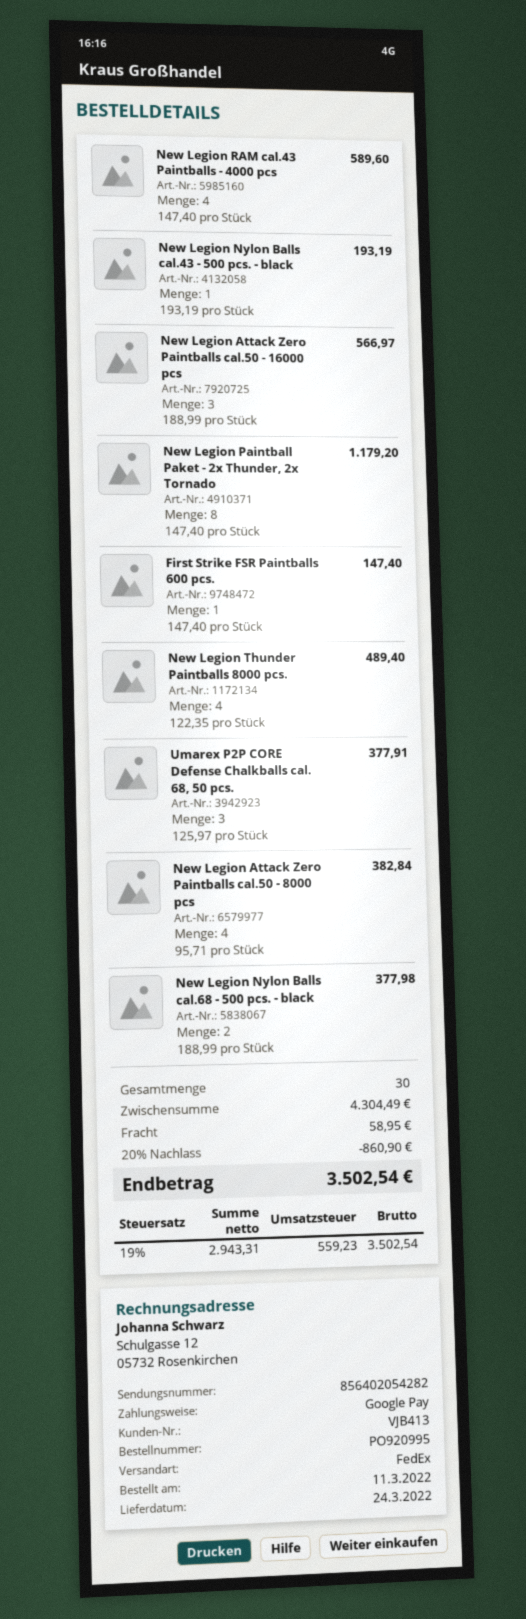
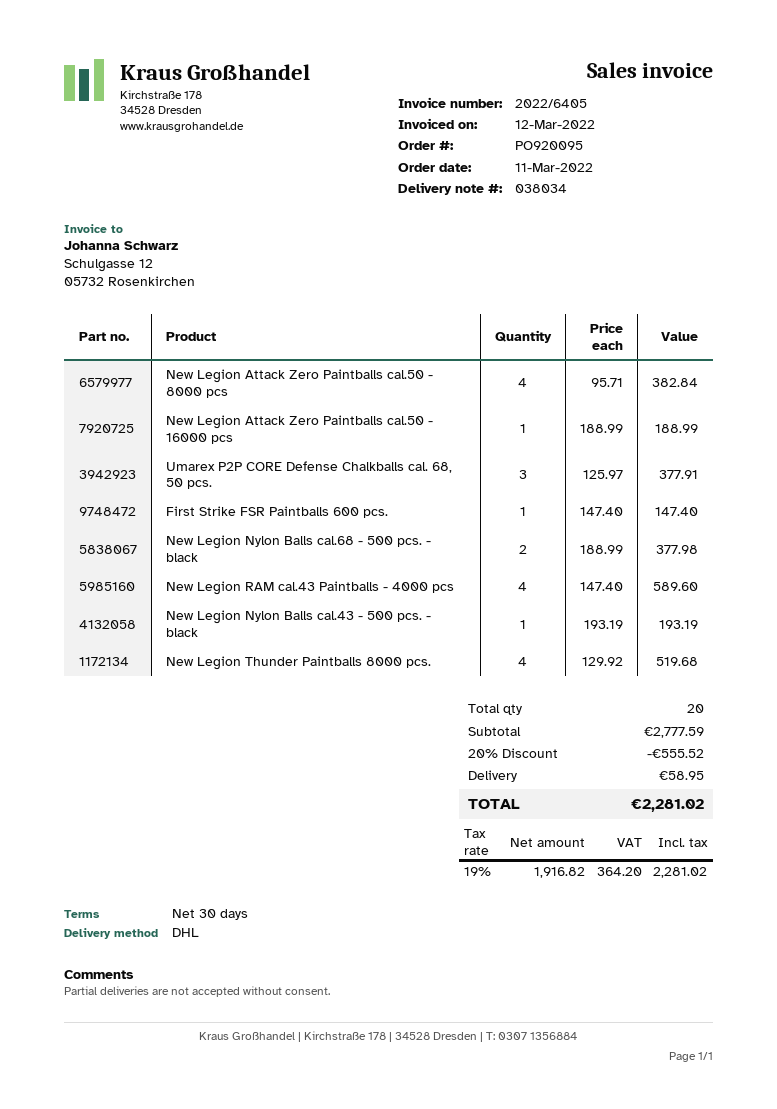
order number: PO920995 -> PO920095
shipping method: FedEx -> DHL
New Legion Attack Zero Paintballs cal.50 - 16000 pcs: 3 x 188.99 = 566.97 -> 1 x 188.99 = 188.99
New Legion Paintball Paket - 2x Thunder, 2x Tornado: 8 x 147.40 = 1179.20 -> none
New Legion Thunder Paintballs 8000 pcs.: 4 x 122.35 = 489.40 -> 4 x 129.92 = 519.68
total quantity: 30 -> 20
subtotal: 4304.49 -> 2777.59
discount: 20% = 860.90 -> 20% = 555.52
net: 2943.31 -> 1916.82
tax: 19% = 559.23 -> 19% = 364.20
total: 3502.54 -> 2281.02

